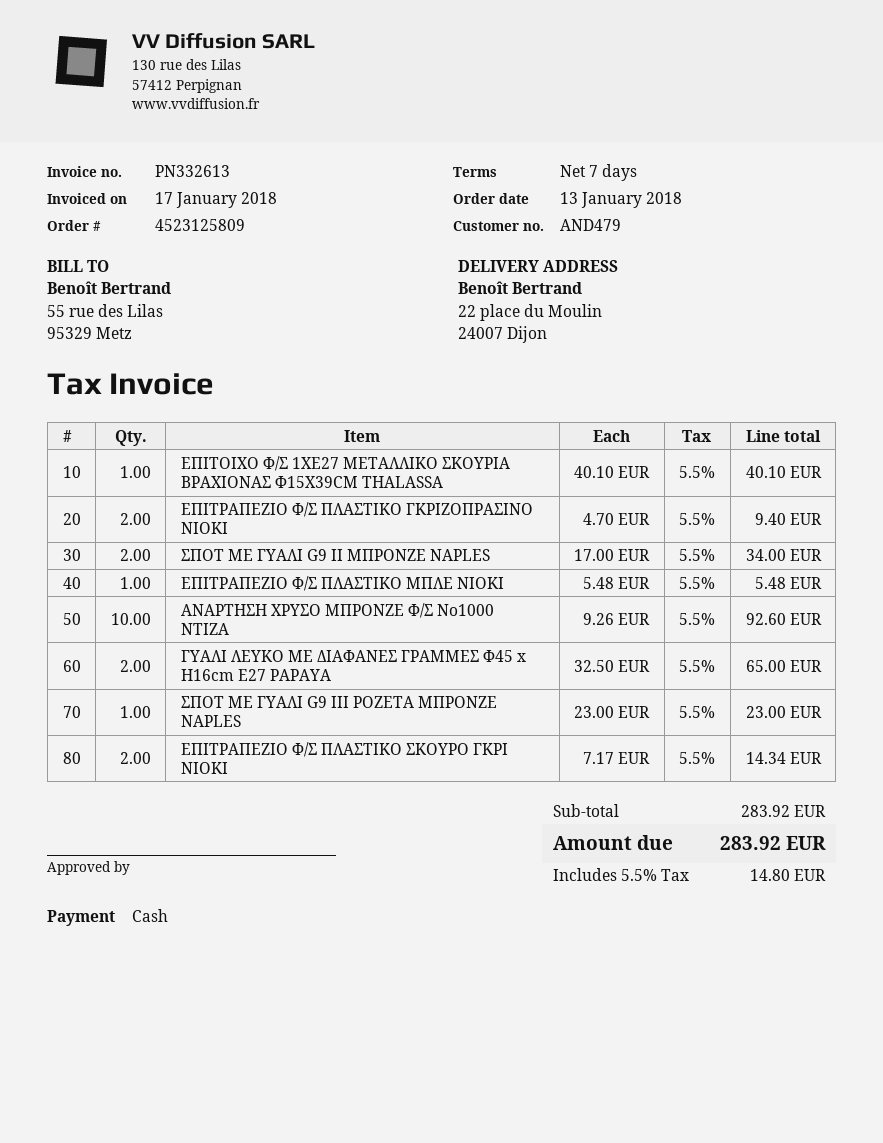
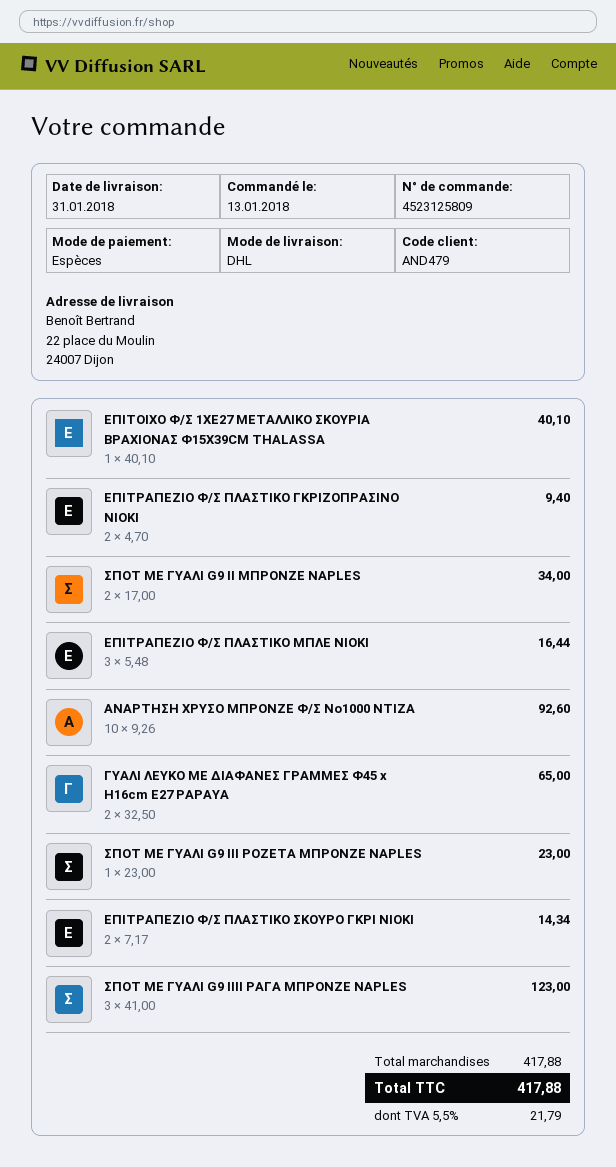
ΕΠΙΤΡΑΠΕΖΙΟ Φ/Σ ΠΛΑΣΤΙΚΟ ΜΠΛΕ NIOKI: 1 x 5.48 = 5.48 -> 3 x 5.48 = 16.44
ΣΠΟΤ ΜΕ ΓΥΑΛΙ G9 IIII ΡΑΓΑ ΜΠΡΟΝΖΕ NAPLES: none -> 3 x 41.00 = 123.00
subtotal: 283.92 -> 417.88
tax: 5.5% = 14.80 -> 5.5% = 21.79
total: 283.92 -> 417.88

